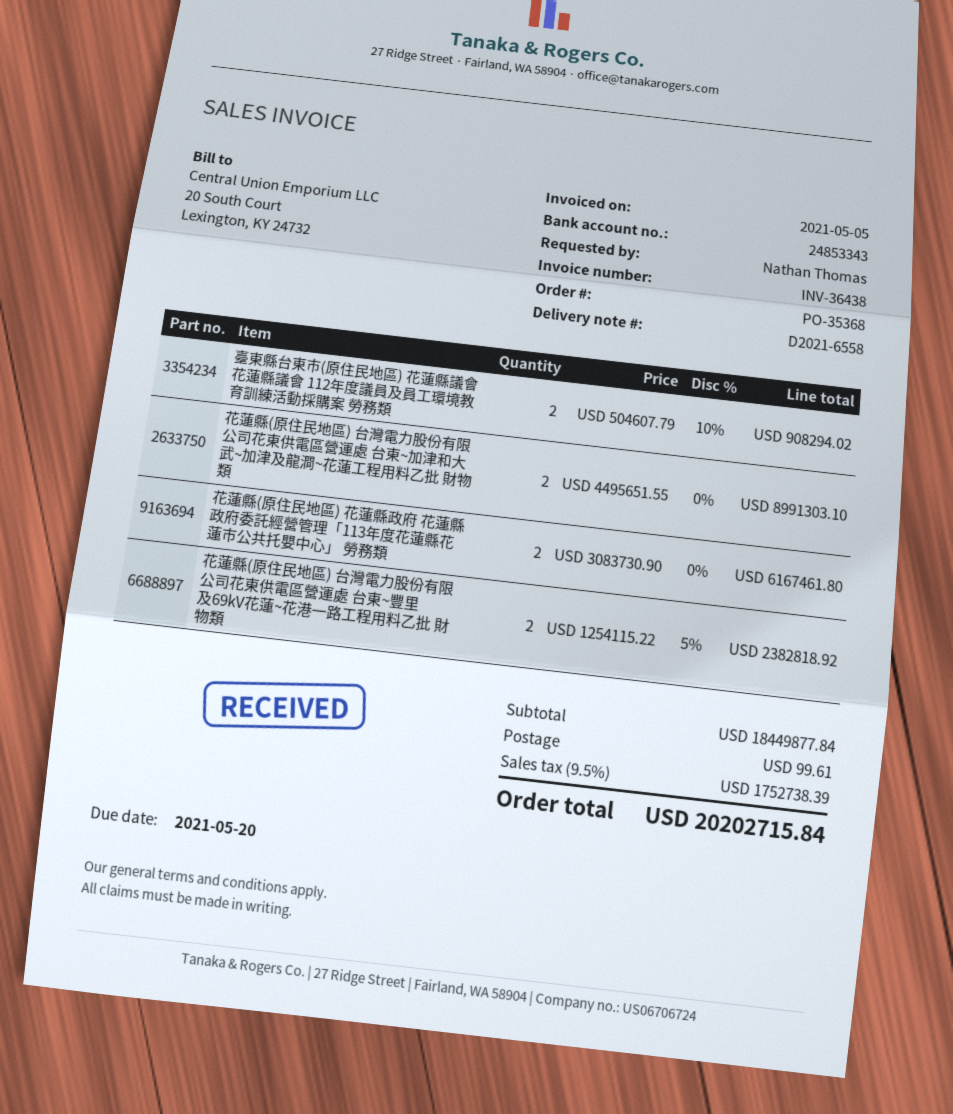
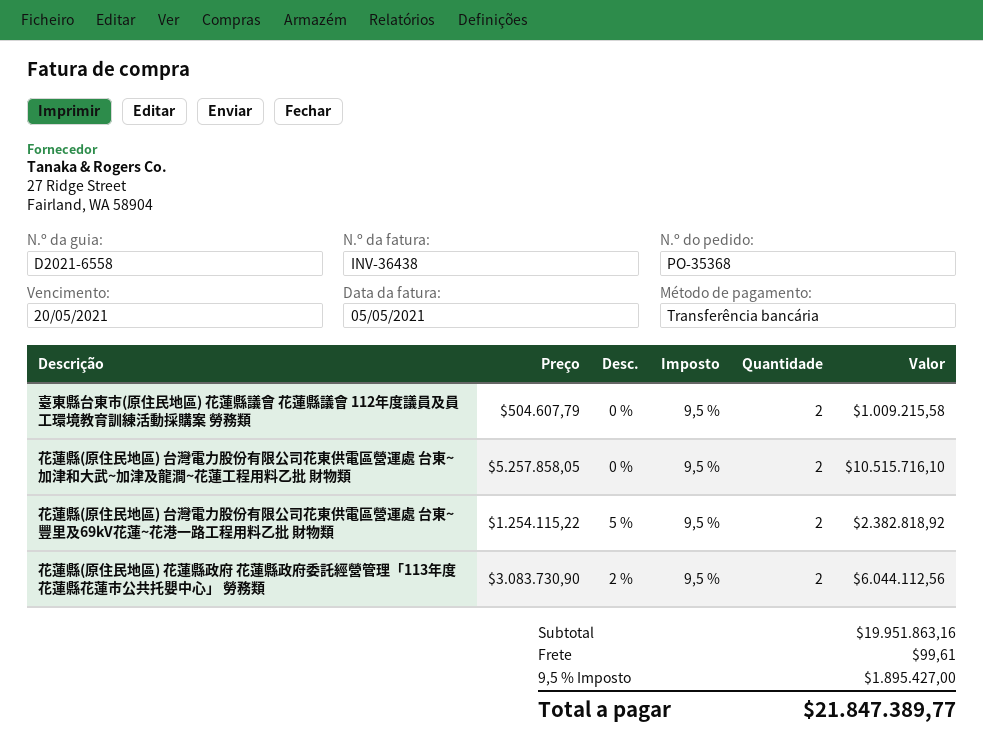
臺東縣台東市(原住民地區) 花蓮縣議會 花蓮縣議會 112年度議員及員工環境教育訓練活動採購案 勞務類: 2 x 504607.79 - 10% = 908294.02 -> 2 x 504607.79 = 1009215.58
花蓮縣(原住民地區) 台灣電力股份有限公司花東供電區營運處 台東~加津和大武~加津及龍澗~花蓮工程用料乙批 財物類: 2 x 4495651.55 = 8991303.10 -> 2 x 5257858.05 = 10515716.10
花蓮縣(原住民地區) 花蓮縣政府 花蓮縣政府委託經營管理「113年度花蓮縣花蓮市公共托嬰中心」 勞務類: 2 x 3083730.90 = 6167461.80 -> 2 x 3083730.90 - 2% = 6044112.56
subtotal: 18449877.84 -> 19951863.16
tax: 9.5% = 1752738.39 -> 9.5% = 1895427.00
total: 20202715.84 -> 21847389.77

